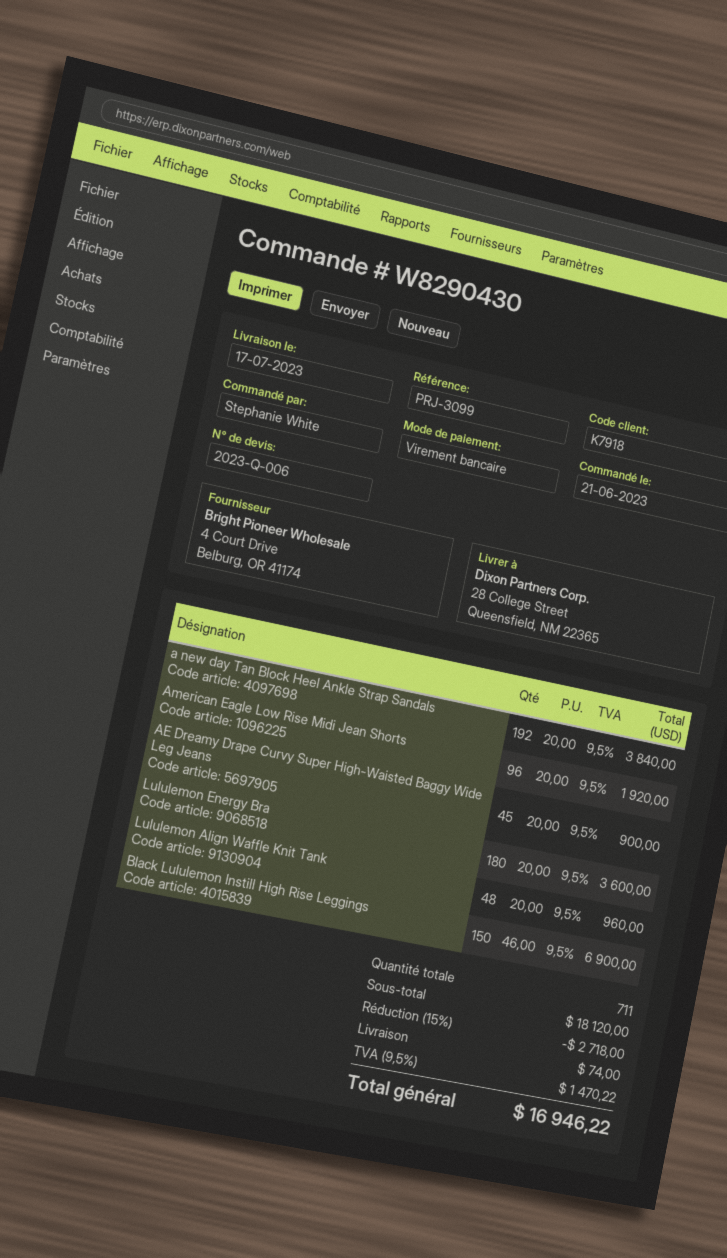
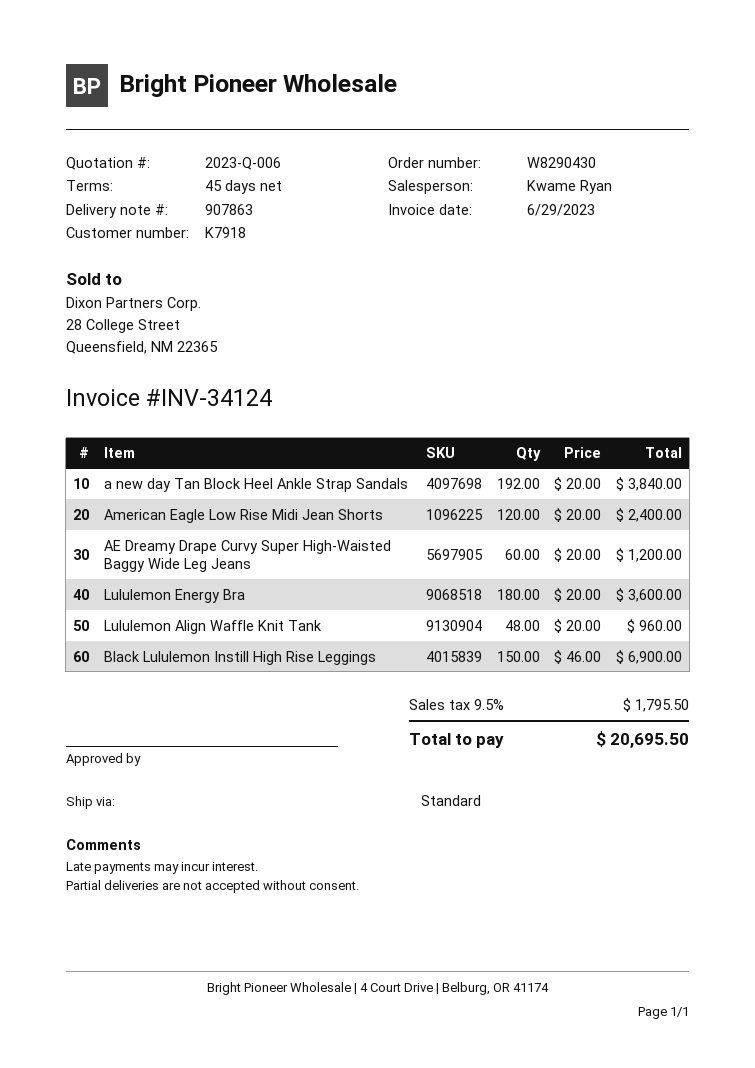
American Eagle Low Rise Midi Jean Shorts: 96 x 20.00 = 1920.00 -> 120 x 20.00 = 2400.00
AE Dreamy Drape Curvy Super High-Waisted Baggy Wide Leg Jeans: 45 x 20.00 = 900.00 -> 60 x 20.00 = 1200.00
discount: 15% = 2718.00 -> none
shipping: 74.00 -> none
tax: 9.5% = 1470.22 -> 9.5% = 1795.50
total: 16946.22 -> 20695.50

